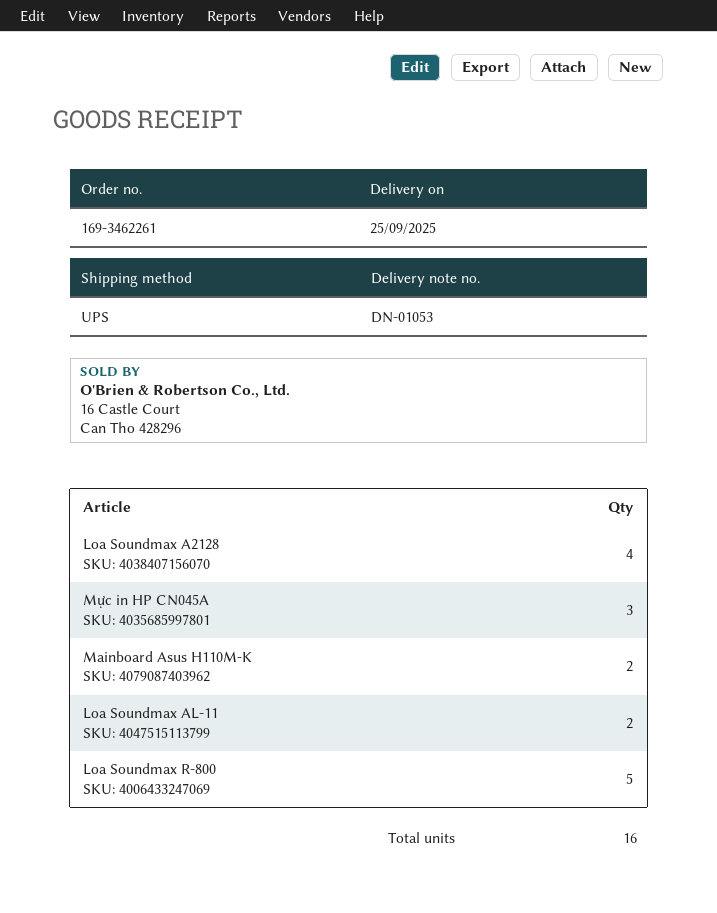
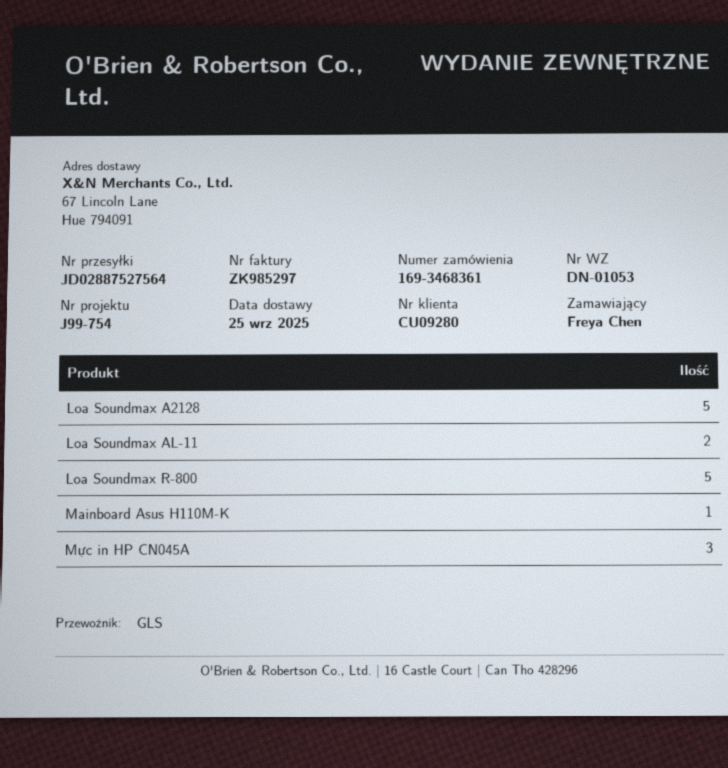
order number: 169-3462261 -> 169-3468361
shipping method: UPS -> GLS
Loa Soundmax A2128: 4 -> 5
Mainboard Asus H110M-K: 2 -> 1

